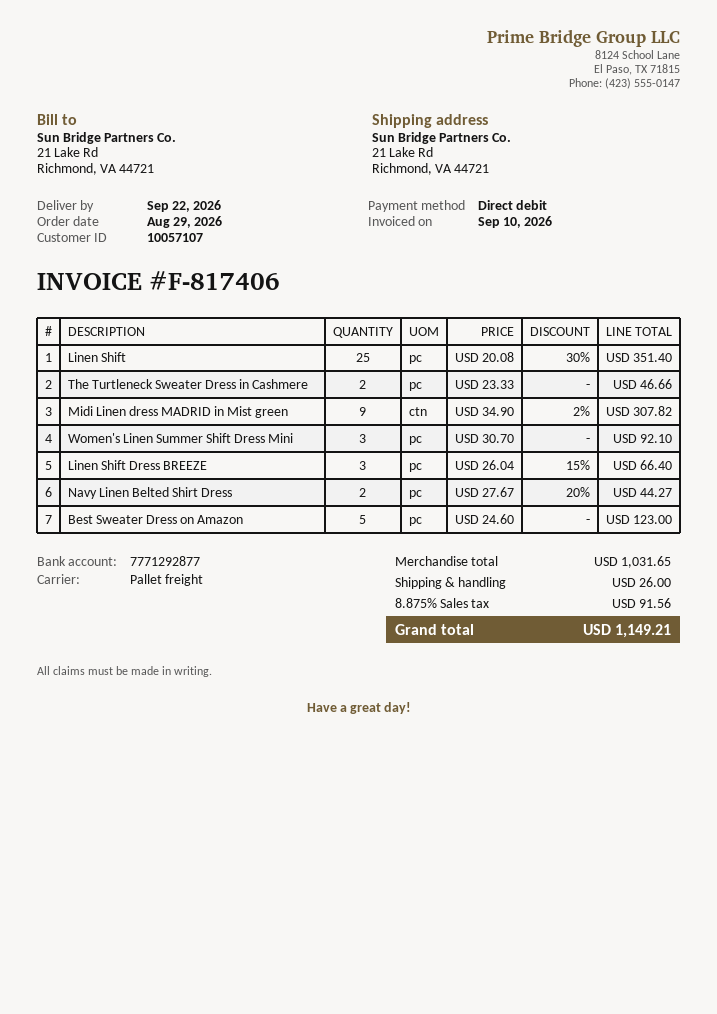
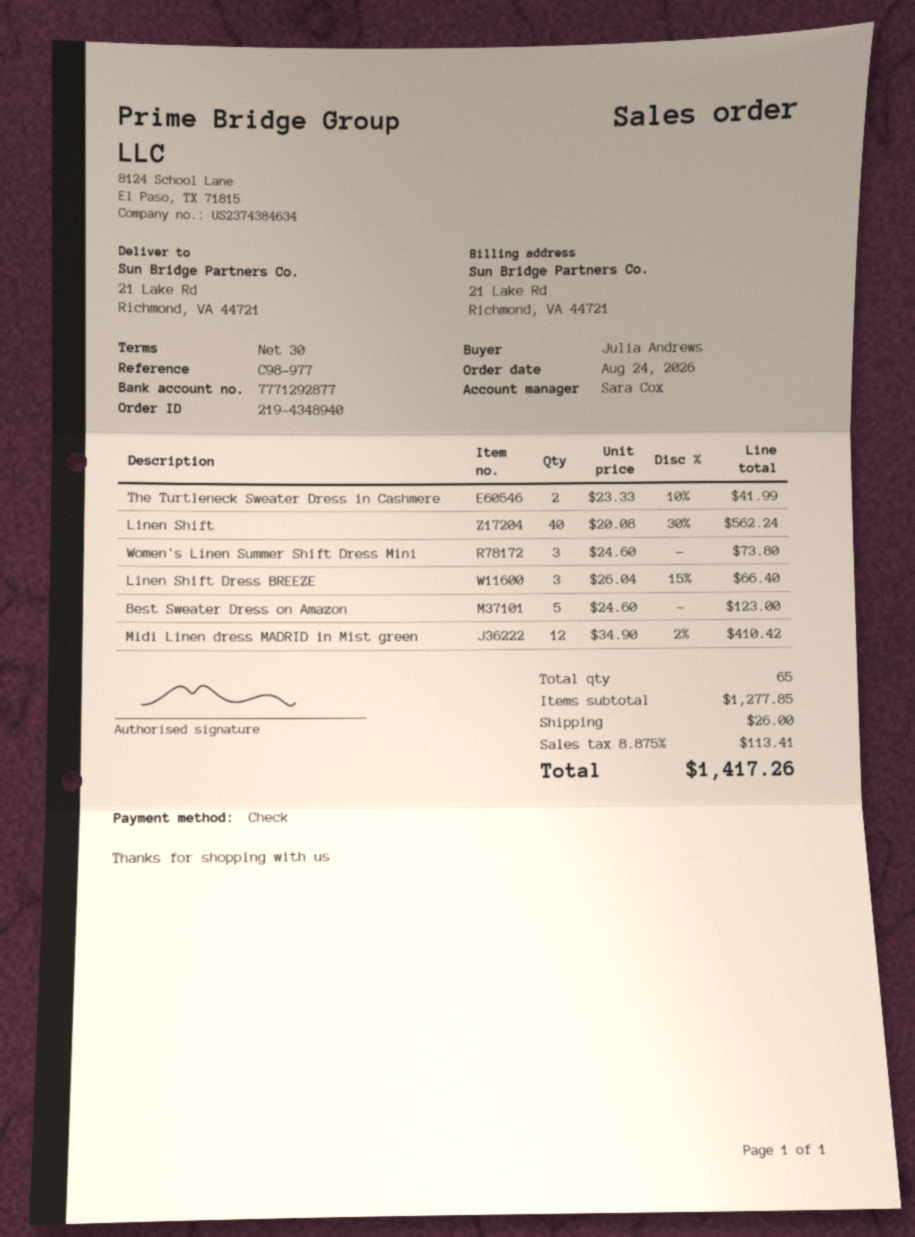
order date: 2026-08-29 -> 2026-08-24
payment method: direct debit -> cheque
Linen Shift: 25 x 20.08 - 30% = 351.40 -> 40 x 20.08 - 30% = 562.24
The Turtleneck Sweater Dress in Cashmere: 2 x 23.33 = 46.66 -> 2 x 23.33 - 10% = 41.99
Midi Linen dress MADRID in Mist green: 9 x 34.90 - 2% = 307.82 -> 12 x 34.90 - 2% = 410.42
Women's Linen Summer Shift Dress Mini: 3 x 30.70 = 92.10 -> 3 x 24.60 = 73.80
Navy Linen Belted Shirt Dress: 2 x 27.67 - 20% = 44.27 -> none
subtotal: 1031.65 -> 1277.85
tax: 8.875% = 91.56 -> 8.875% = 113.41
total: 1149.21 -> 1417.26

